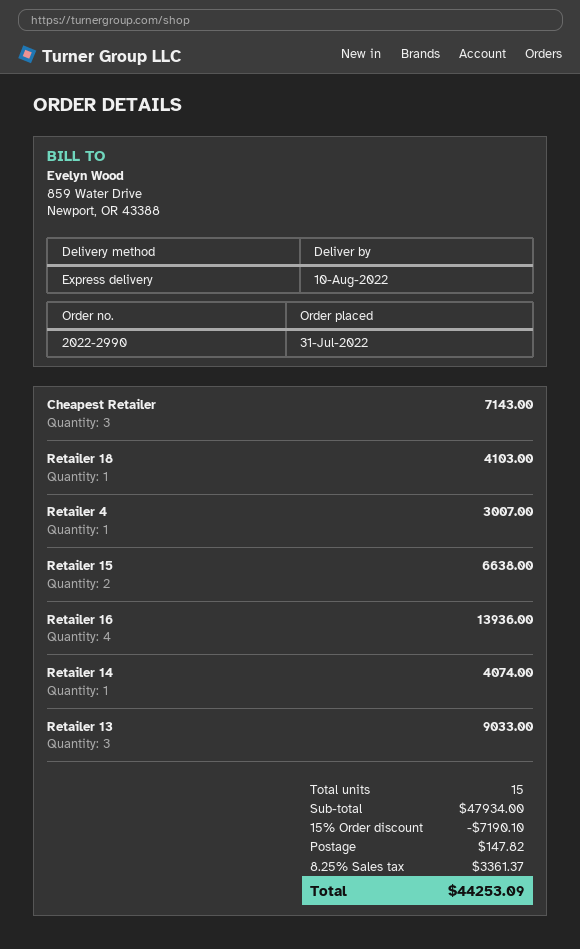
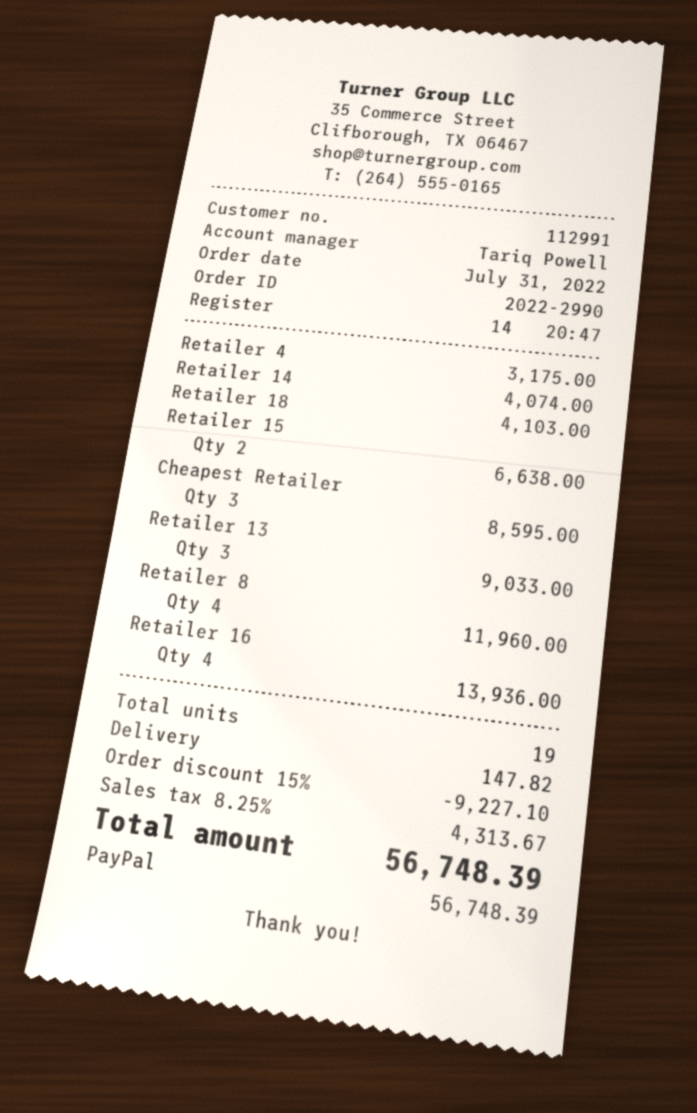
Cheapest Retailer: 3 for 7143.00 -> 3 for 8595.00
Retailer 4: 1 for 3007.00 -> 1 for 3175.00
Retailer 8: none -> 4 for 11960.00
total quantity: 15 -> 19
discount: 15% = 7190.10 -> 15% = 9227.10
tax: 8.25% = 3361.37 -> 8.25% = 4313.67
total: 44253.09 -> 56748.39

